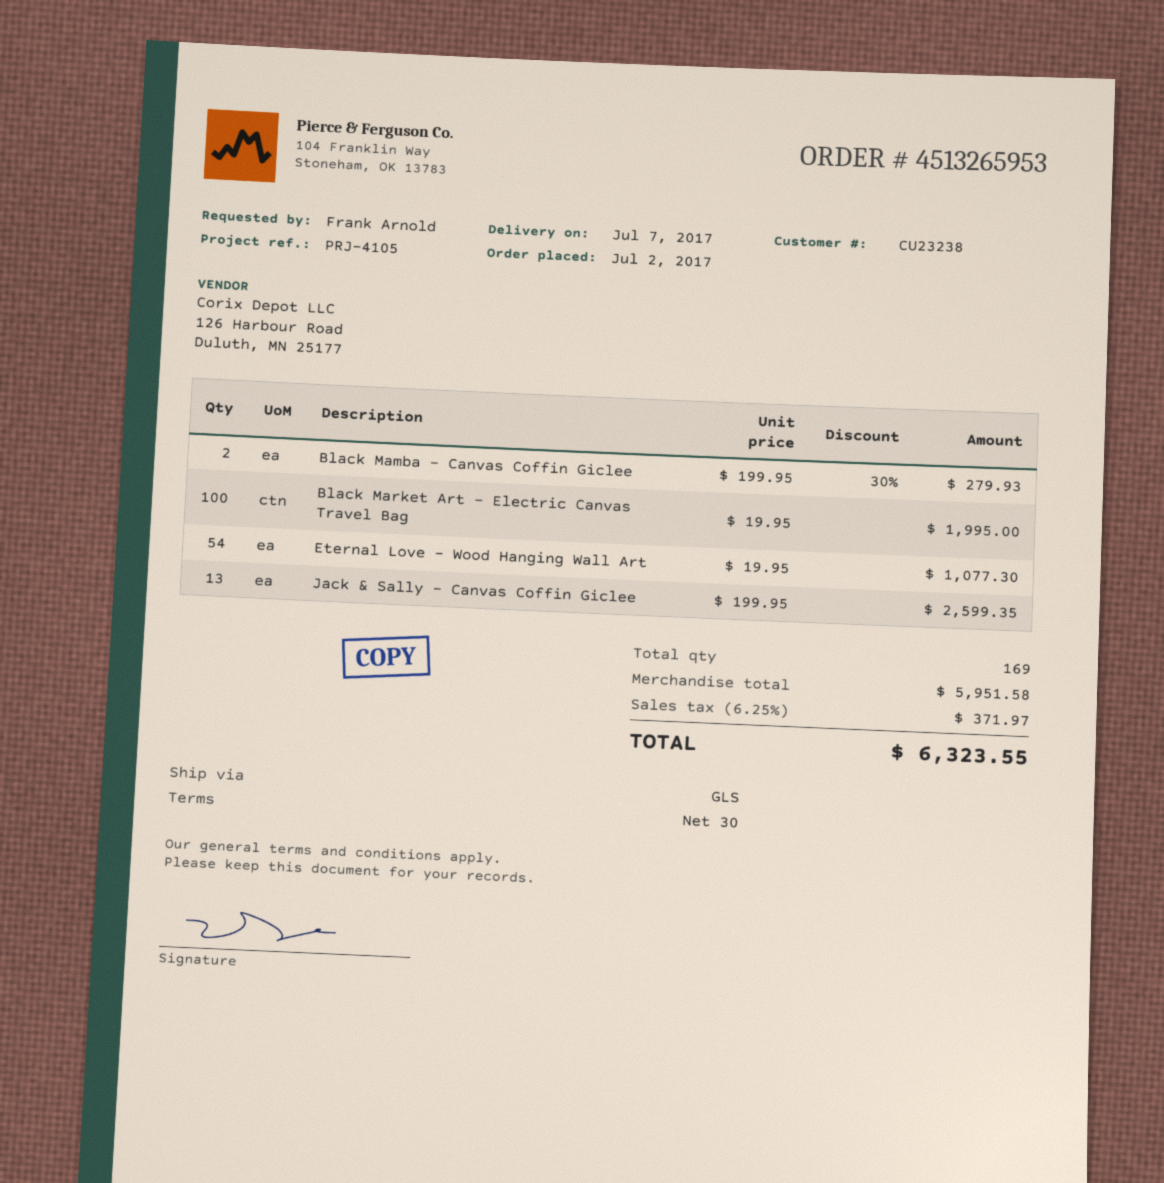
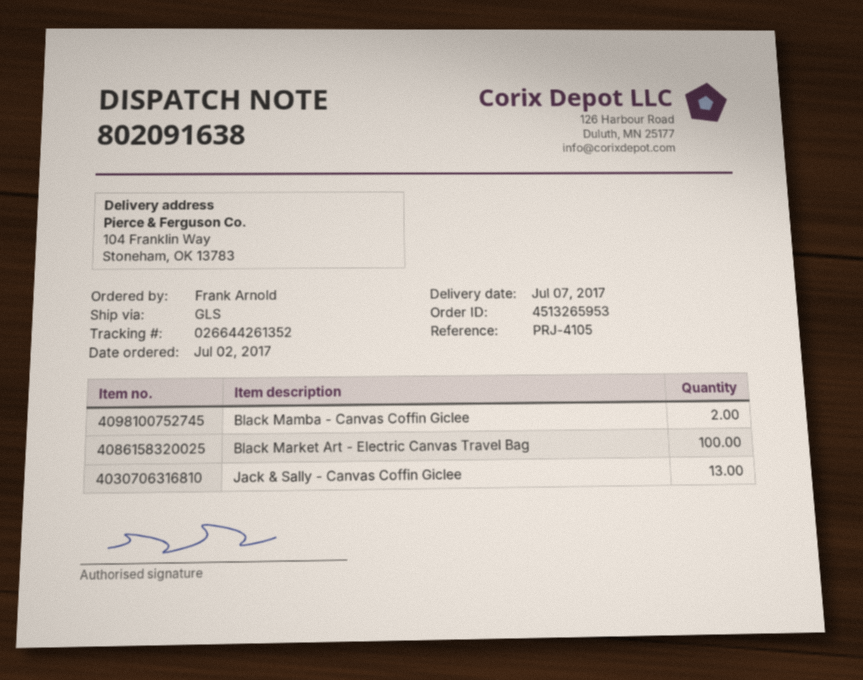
Eternal Love - Wood Hanging Wall Art: 54 -> none

